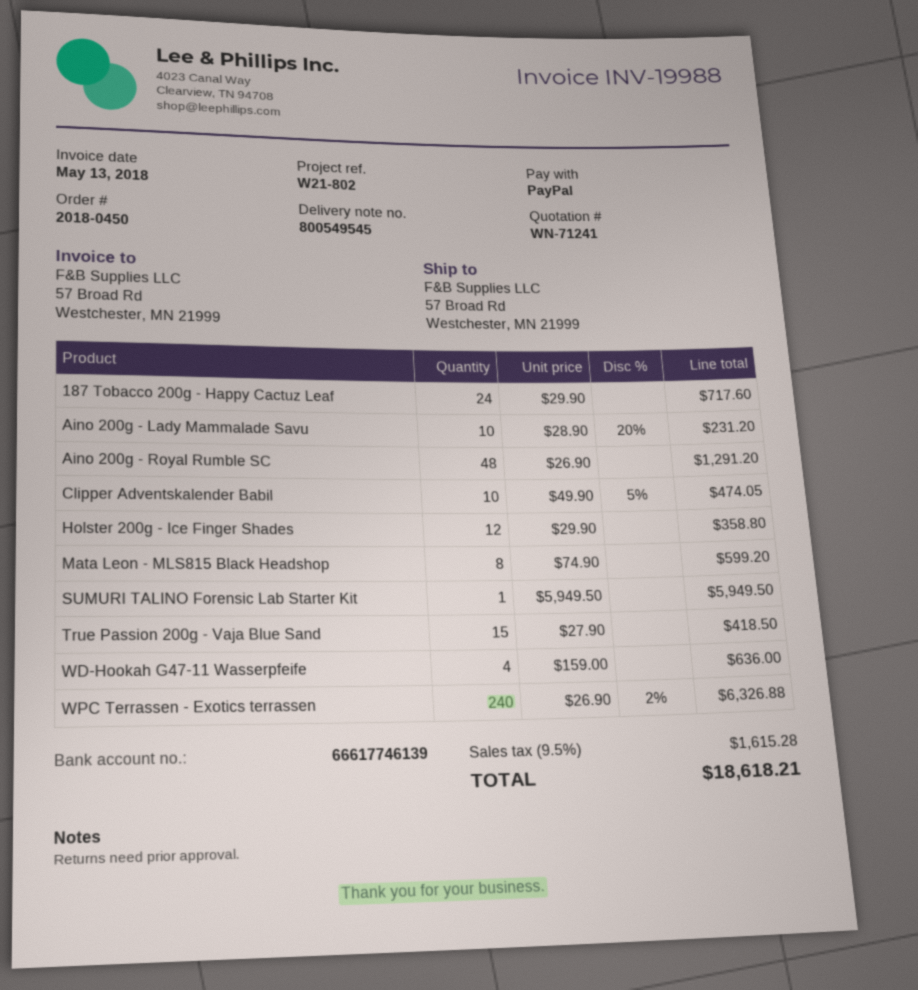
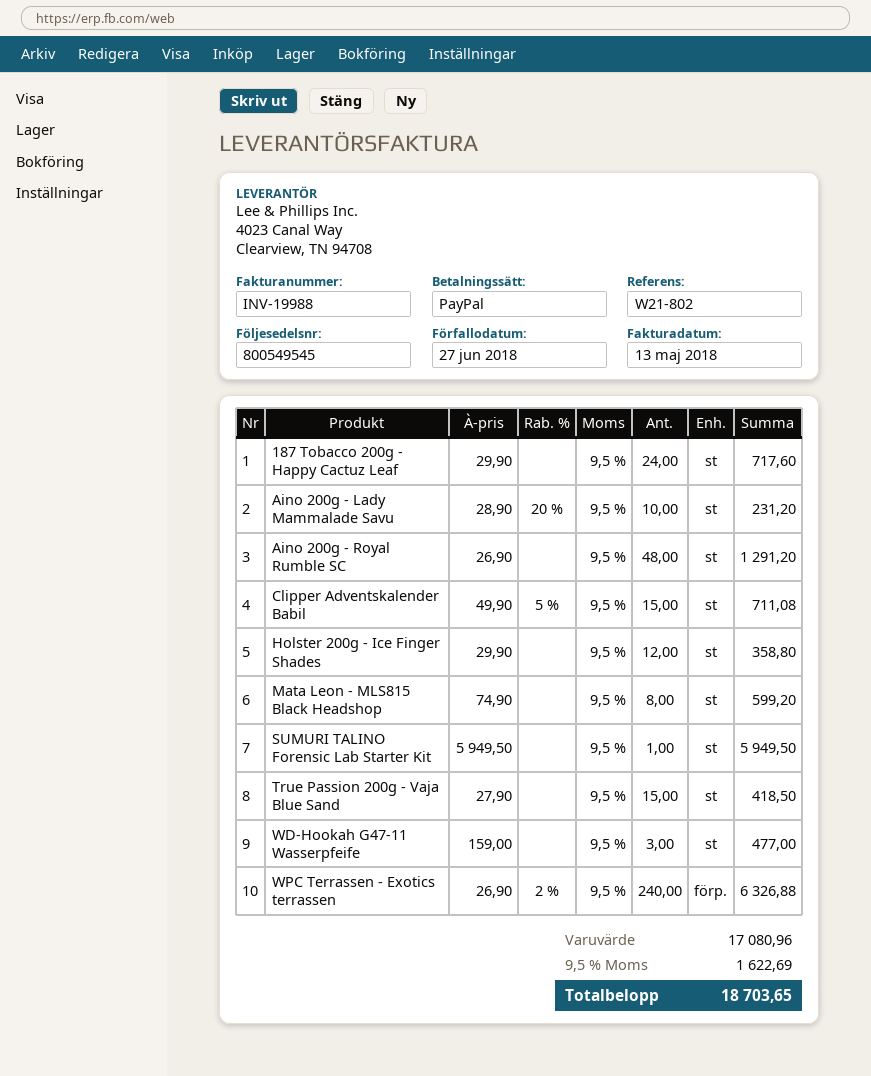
Clipper Adventskalender Babil: 10 x 49.90 - 5% = 474.05 -> 15 x 49.90 - 5% = 711.08
WD-Hookah G47-11 Wasserpfeife: 4 x 159.00 = 636.00 -> 3 x 159.00 = 477.00
tax: 9.5% = 1615.28 -> 9.5% = 1622.69
total: 18618.21 -> 18703.65

